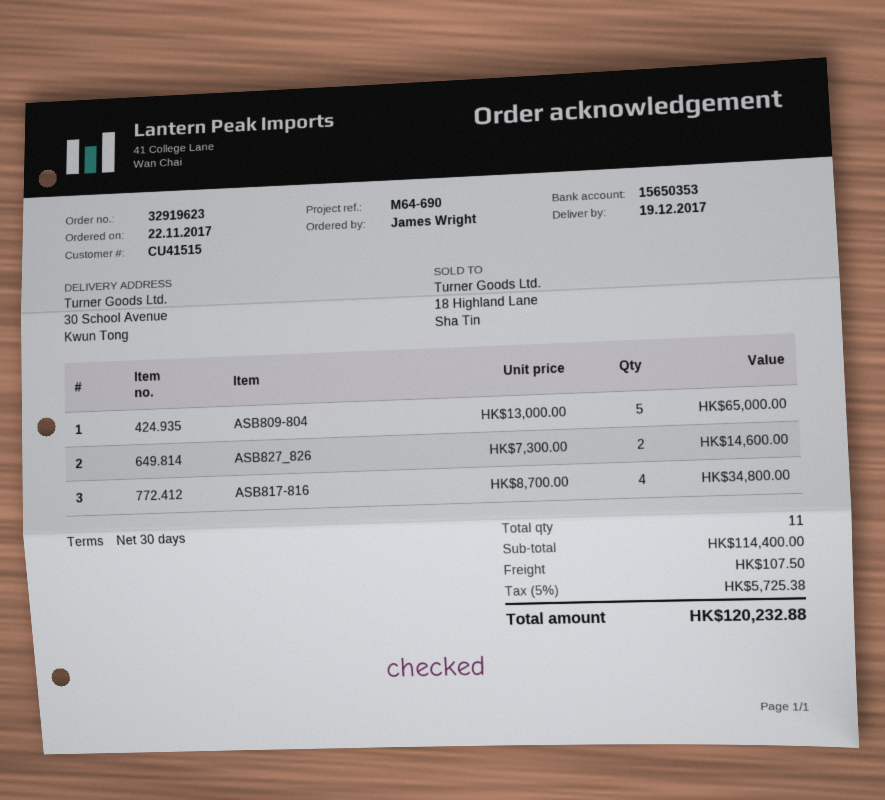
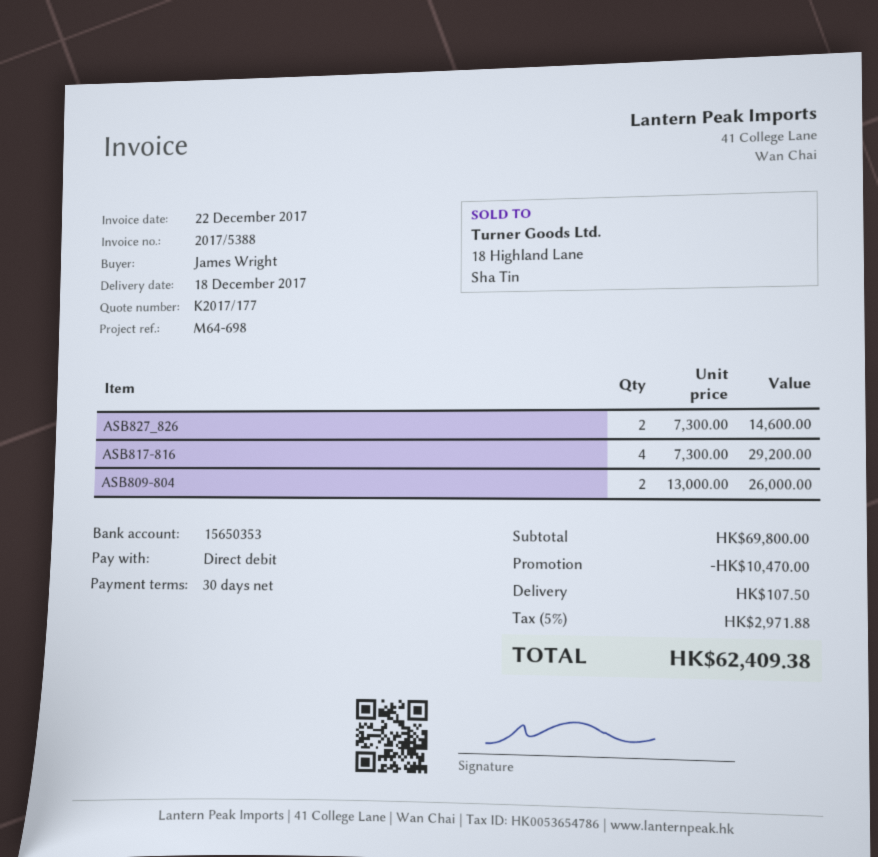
delivery date: 2017-12-19 -> 2017-12-18
reference: M64-690 -> M64-698
ASB809-804: 5 x 13000.00 = 65000.00 -> 2 x 13000.00 = 26000.00
ASB817-816: 4 x 8700.00 = 34800.00 -> 4 x 7300.00 = 29200.00
subtotal: 114400.00 -> 69800.00
discount: none -> 10470.00
tax: 5% = 5725.38 -> 5% = 2971.88
total: 120232.88 -> 62409.38

